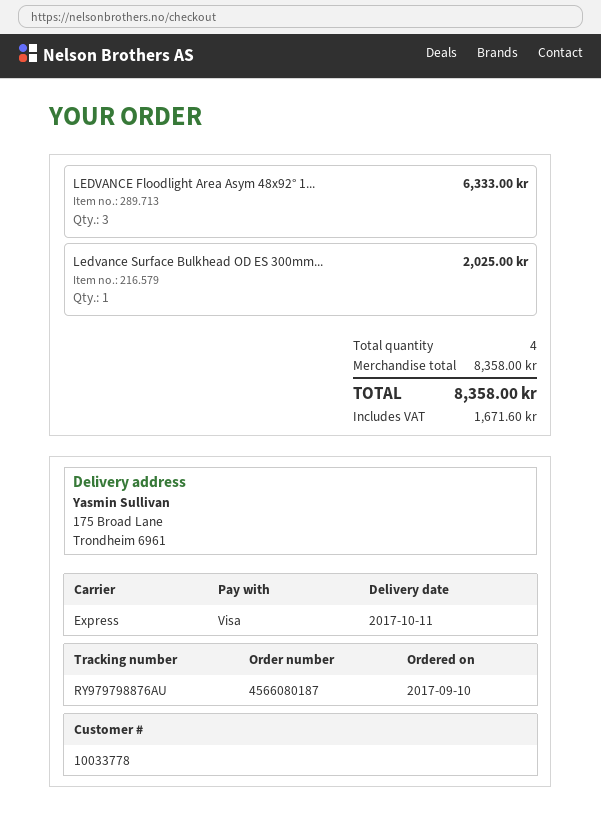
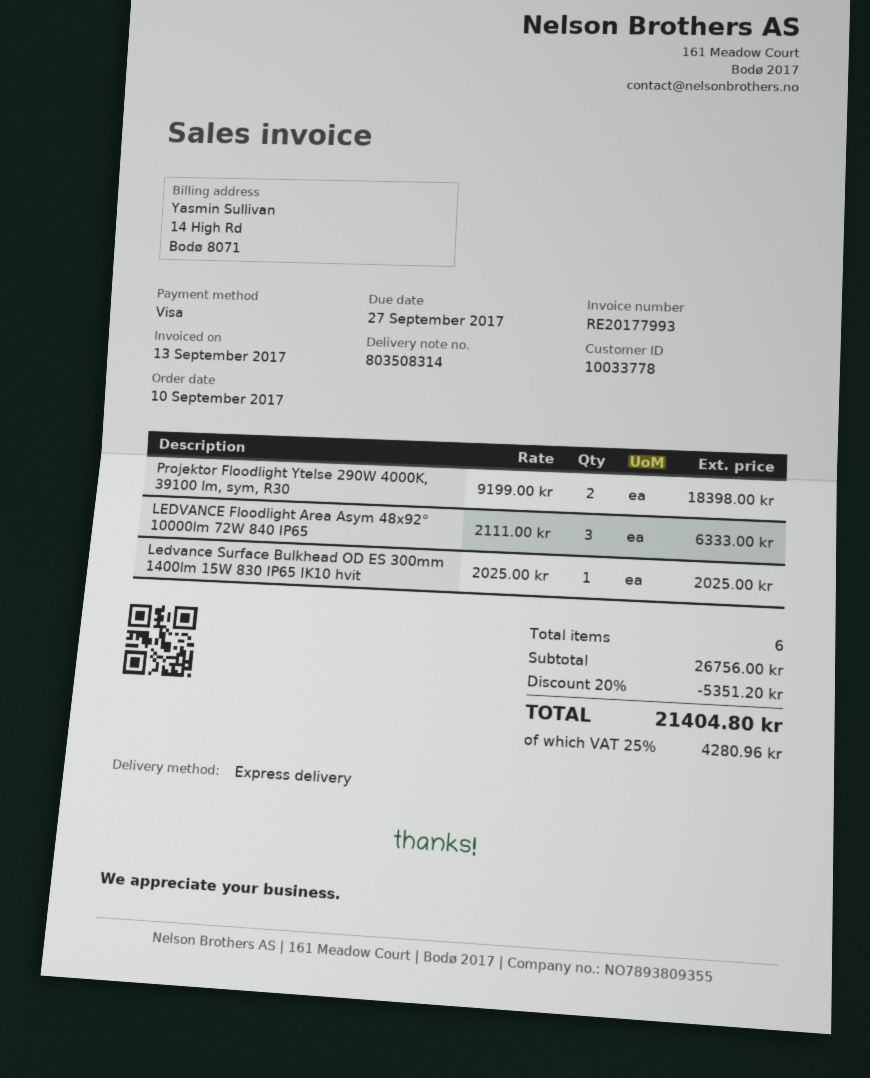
Projektor Floodlight Ytelse 290W 4000K, 39100 lm, sym, R30: none -> 2 for 18398.00
total quantity: 4 -> 6
subtotal: 8358.00 -> 26756.00
discount: none -> 20% = 5351.20
tax: 1671.60 -> 4280.96
total: 8358.00 -> 21404.80

